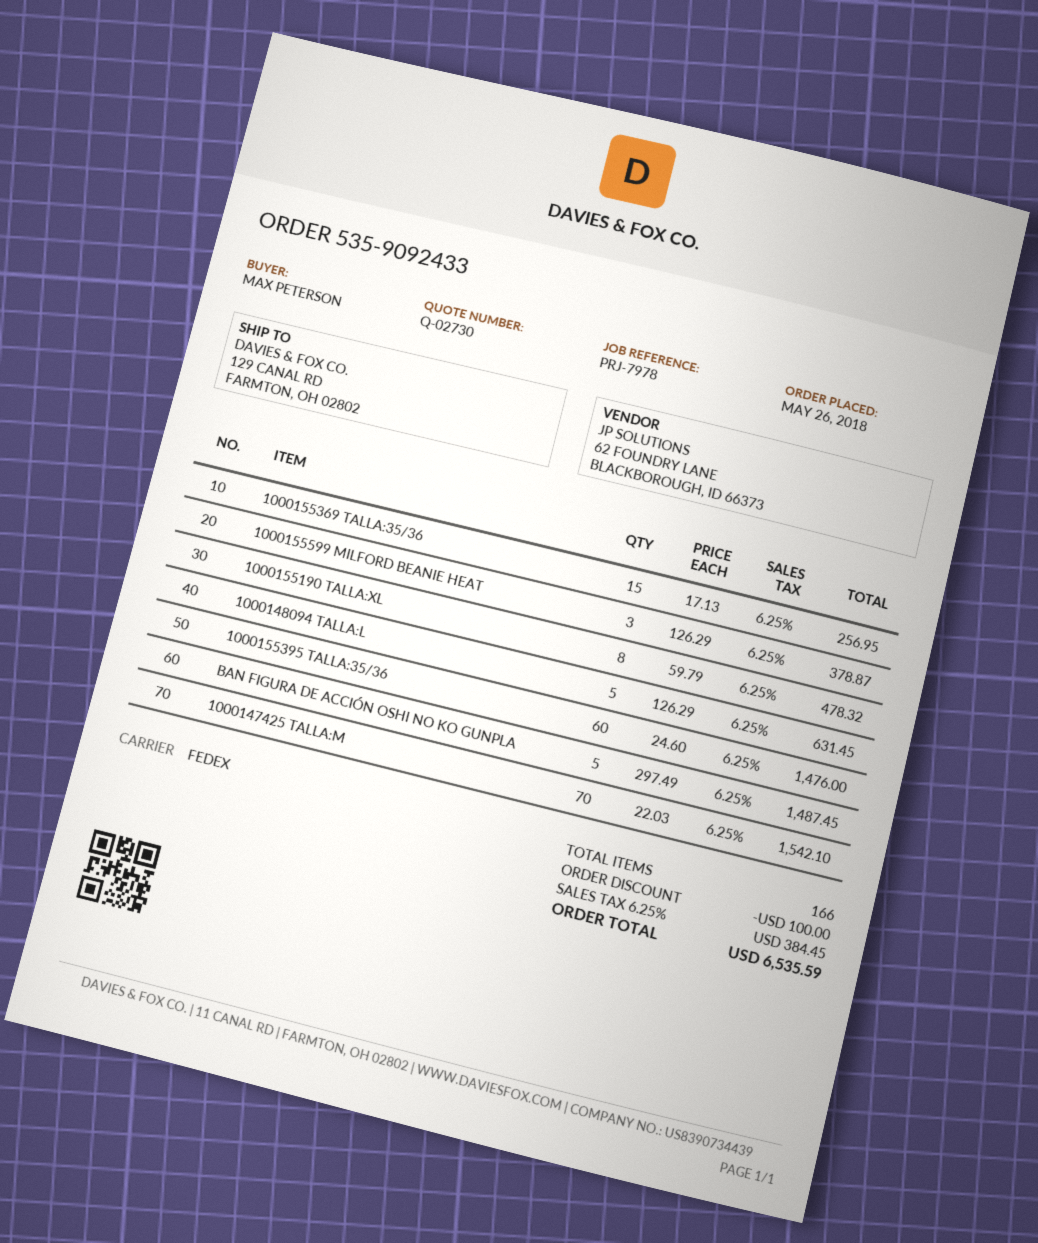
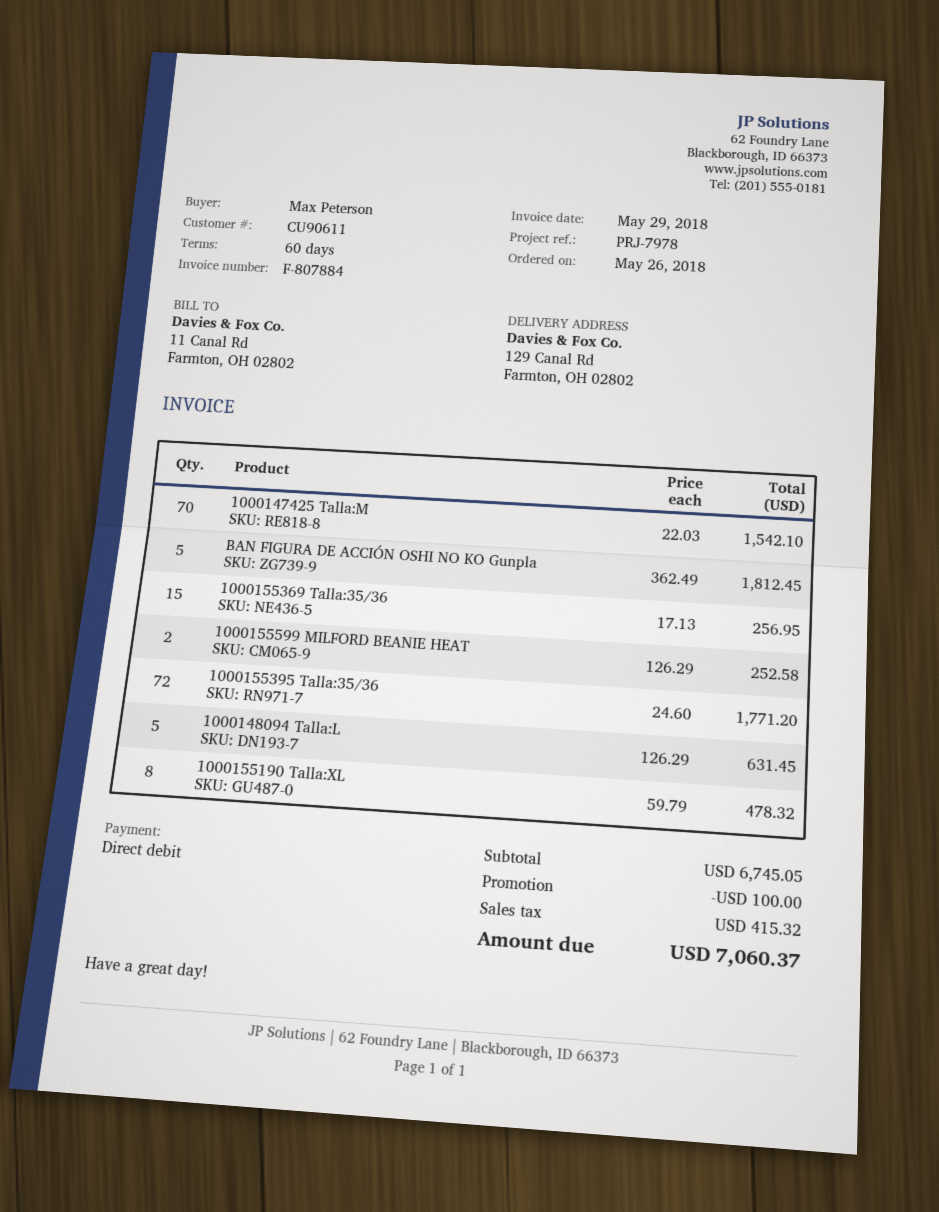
1000155599 MILFORD BEANIE HEAT: 3 x 126.29 = 378.87 -> 2 x 126.29 = 252.58
1000155395 TALLA:35/36: 60 x 24.60 = 1476.00 -> 72 x 24.60 = 1771.20
BAN FIGURA DE ACCIÓN OSHI NO KO GUNPLA: 5 x 297.49 = 1487.45 -> 5 x 362.49 = 1812.45
tax: 384.45 -> 415.32
total: 6535.59 -> 7060.37

